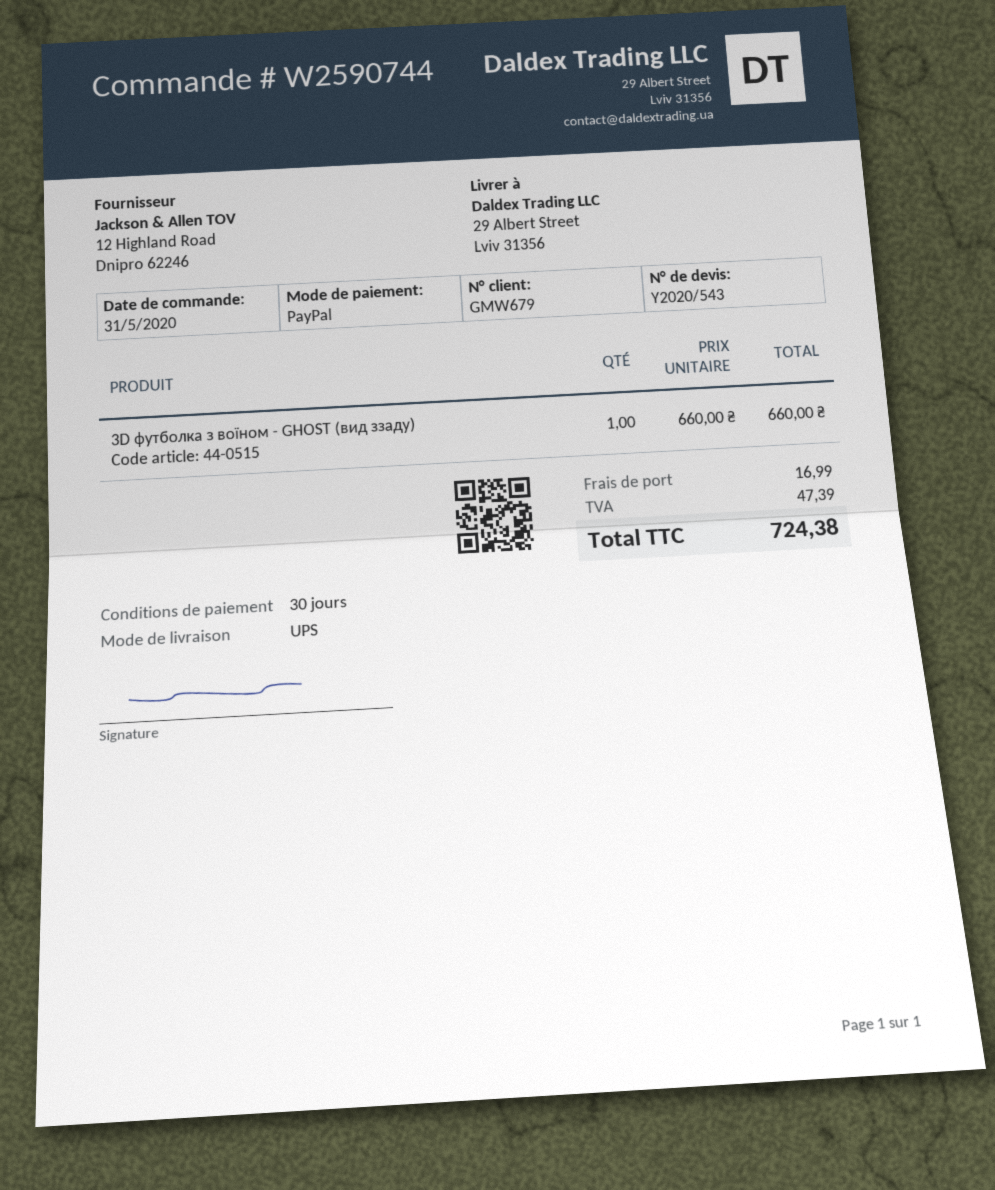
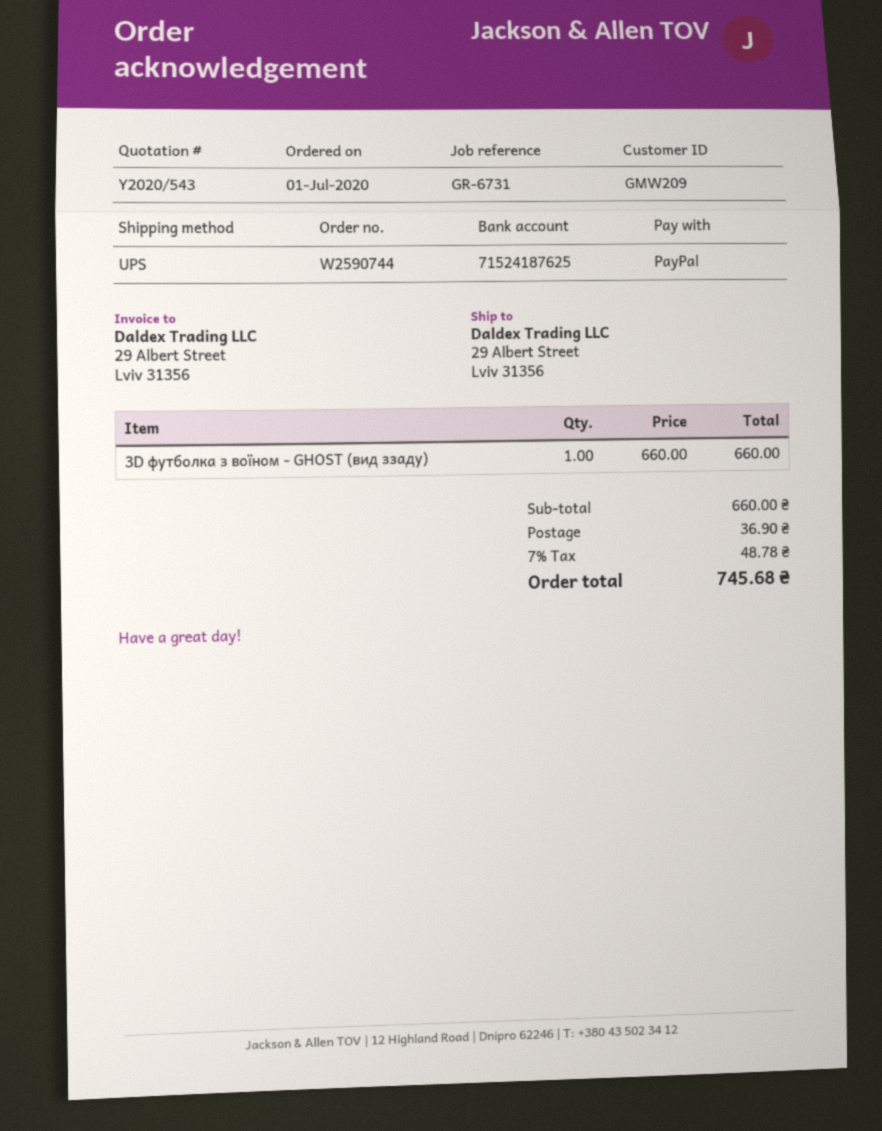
order date: 2020-05-31 -> 2020-07-01
customer number: GMW679 -> GMW209
shipping: 16.99 -> 36.90
tax: 47.39 -> 48.78
total: 724.38 -> 745.68

